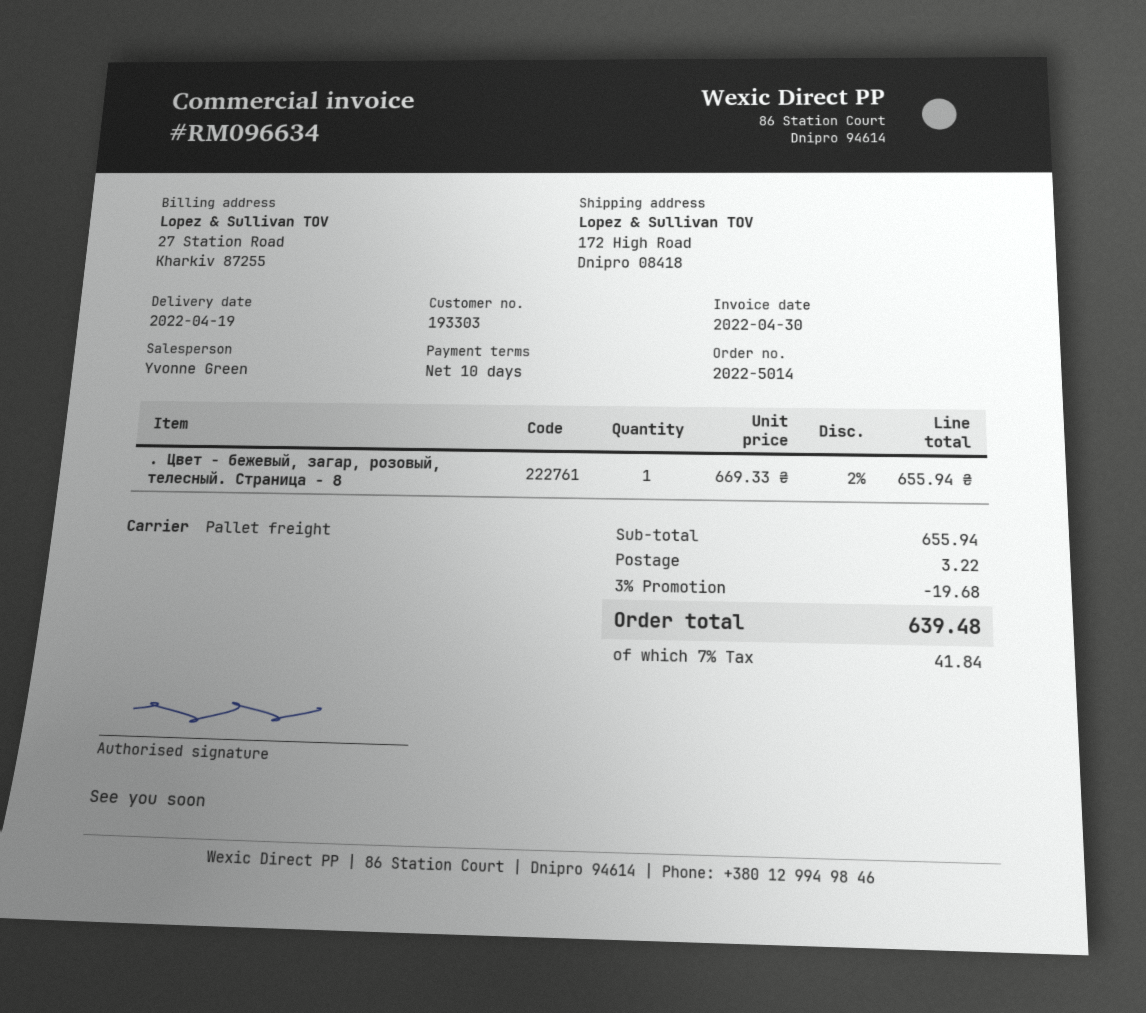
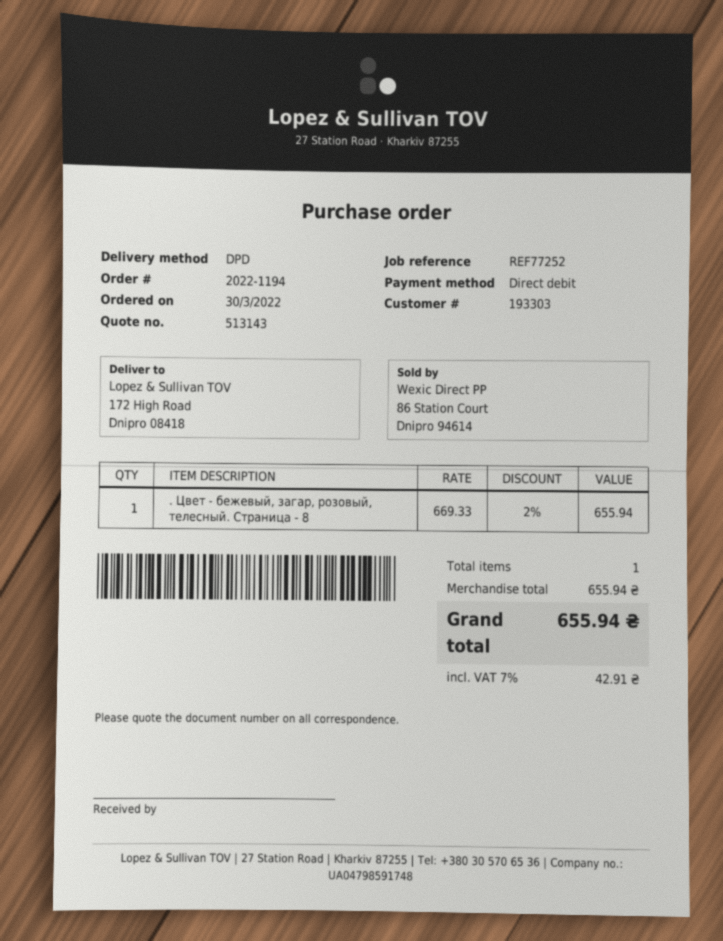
order number: 2022-5014 -> 2022-1194
shipping method: pallet freight -> DPD
discount: 3% = 19.68 -> none
shipping: 3.22 -> none
tax: 7% = 41.84 -> 7% = 42.91
total: 639.48 -> 655.94

